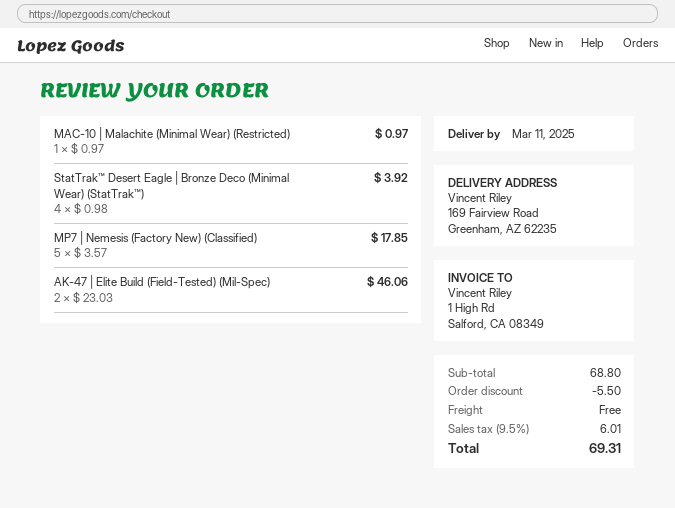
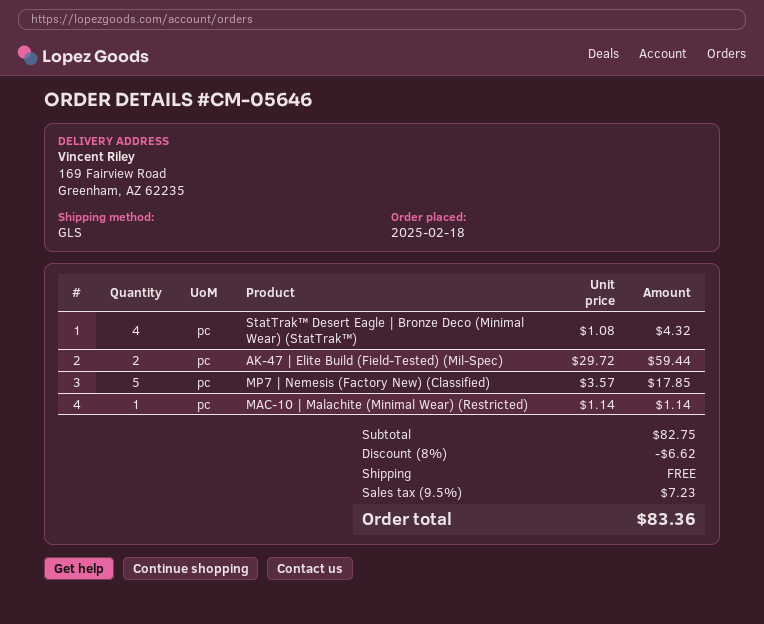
MAC-10 | Malachite (Minimal Wear) (Restricted): 1 x 0.97 = 0.97 -> 1 x 1.14 = 1.14
StatTrak™ Desert Eagle | Bronze Deco (Minimal Wear) (StatTrak™): 4 x 0.98 = 3.92 -> 4 x 1.08 = 4.32
AK-47 | Elite Build (Field-Tested) (Mil-Spec): 2 x 23.03 = 46.06 -> 2 x 29.72 = 59.44
subtotal: 68.80 -> 82.75
discount: 5.50 -> 6.62
tax: 9.5% = 6.01 -> 9.5% = 7.23
total: 69.31 -> 83.36

